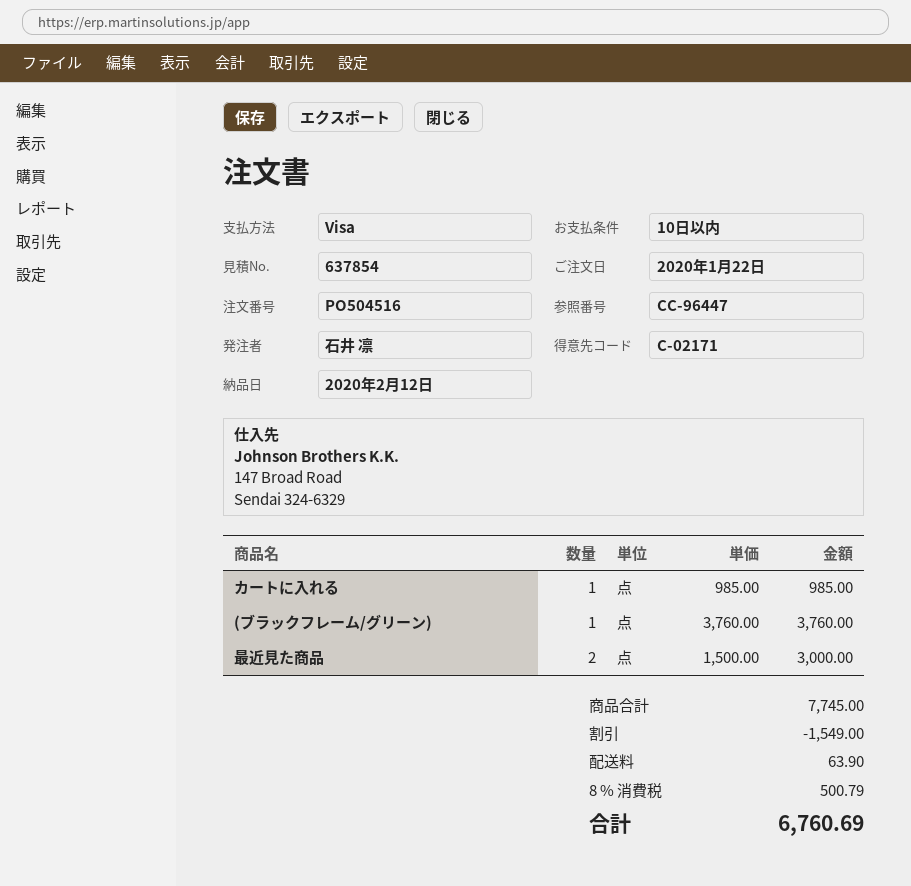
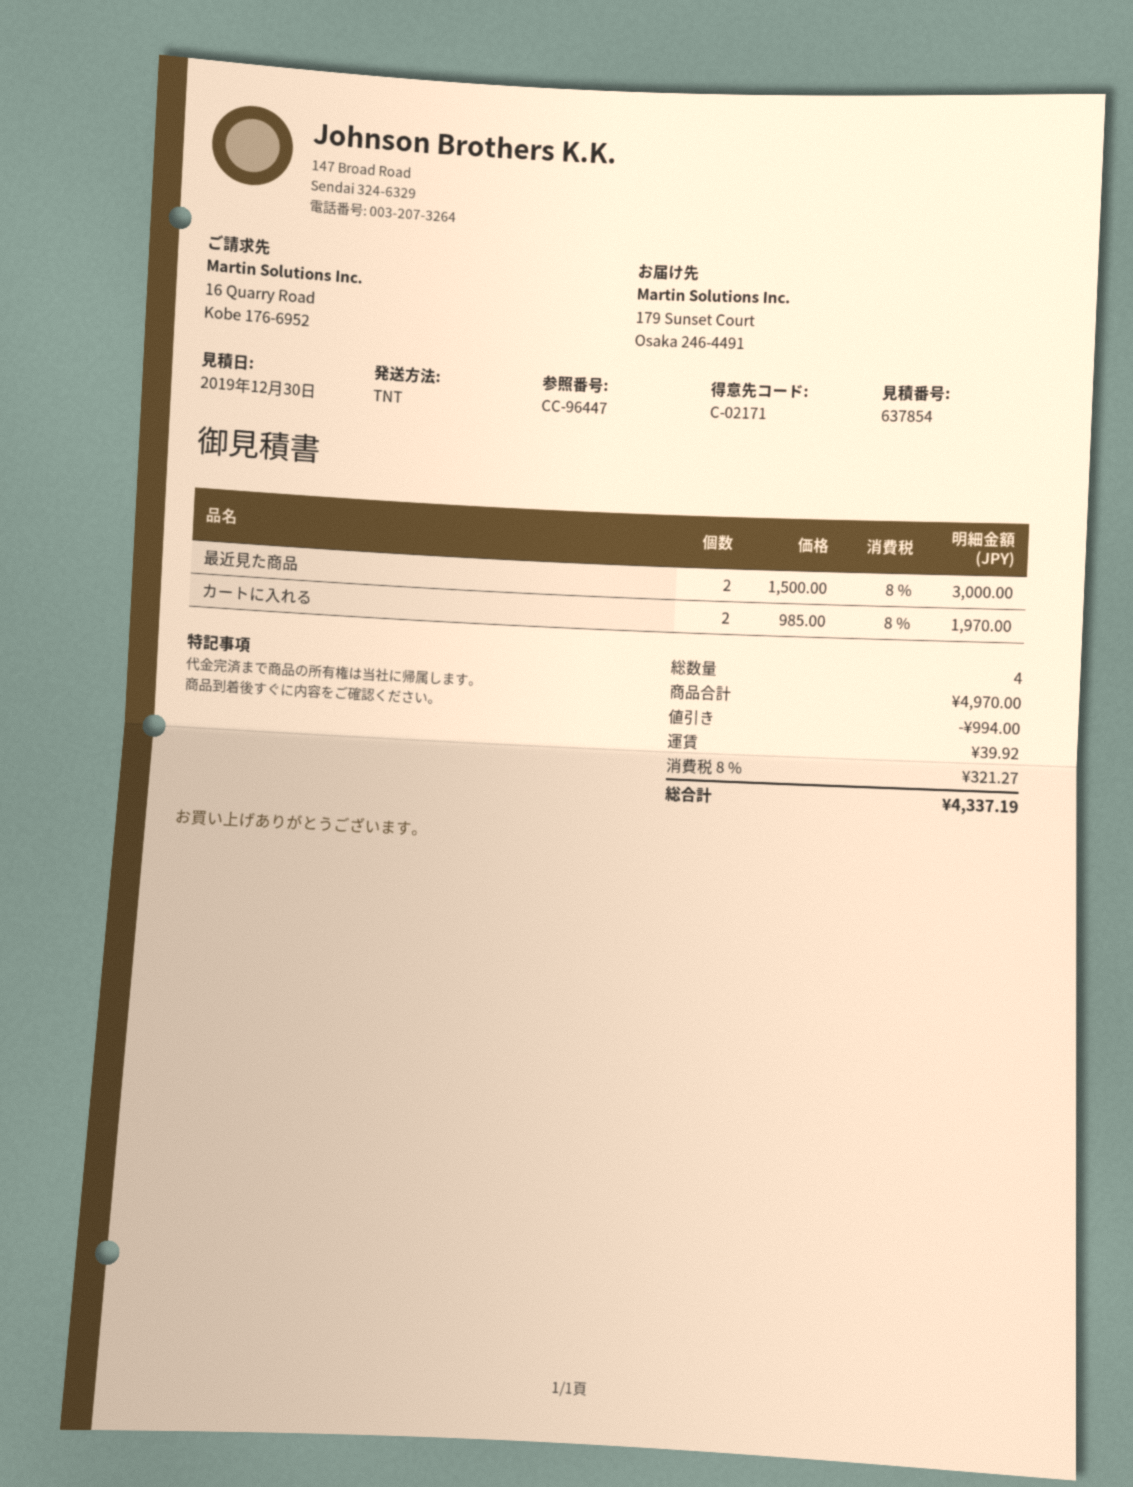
カートに入れる: 1 x 985.00 = 985.00 -> 2 x 985.00 = 1970.00
(ブラックフレーム/グリーン): 1 x 3760.00 = 3760.00 -> none
subtotal: 7745.00 -> 4970.00
discount: 1549.00 -> 994.00
shipping: 63.90 -> 39.92
tax: 8% = 500.79 -> 8% = 321.27
total: 6760.69 -> 4337.19

